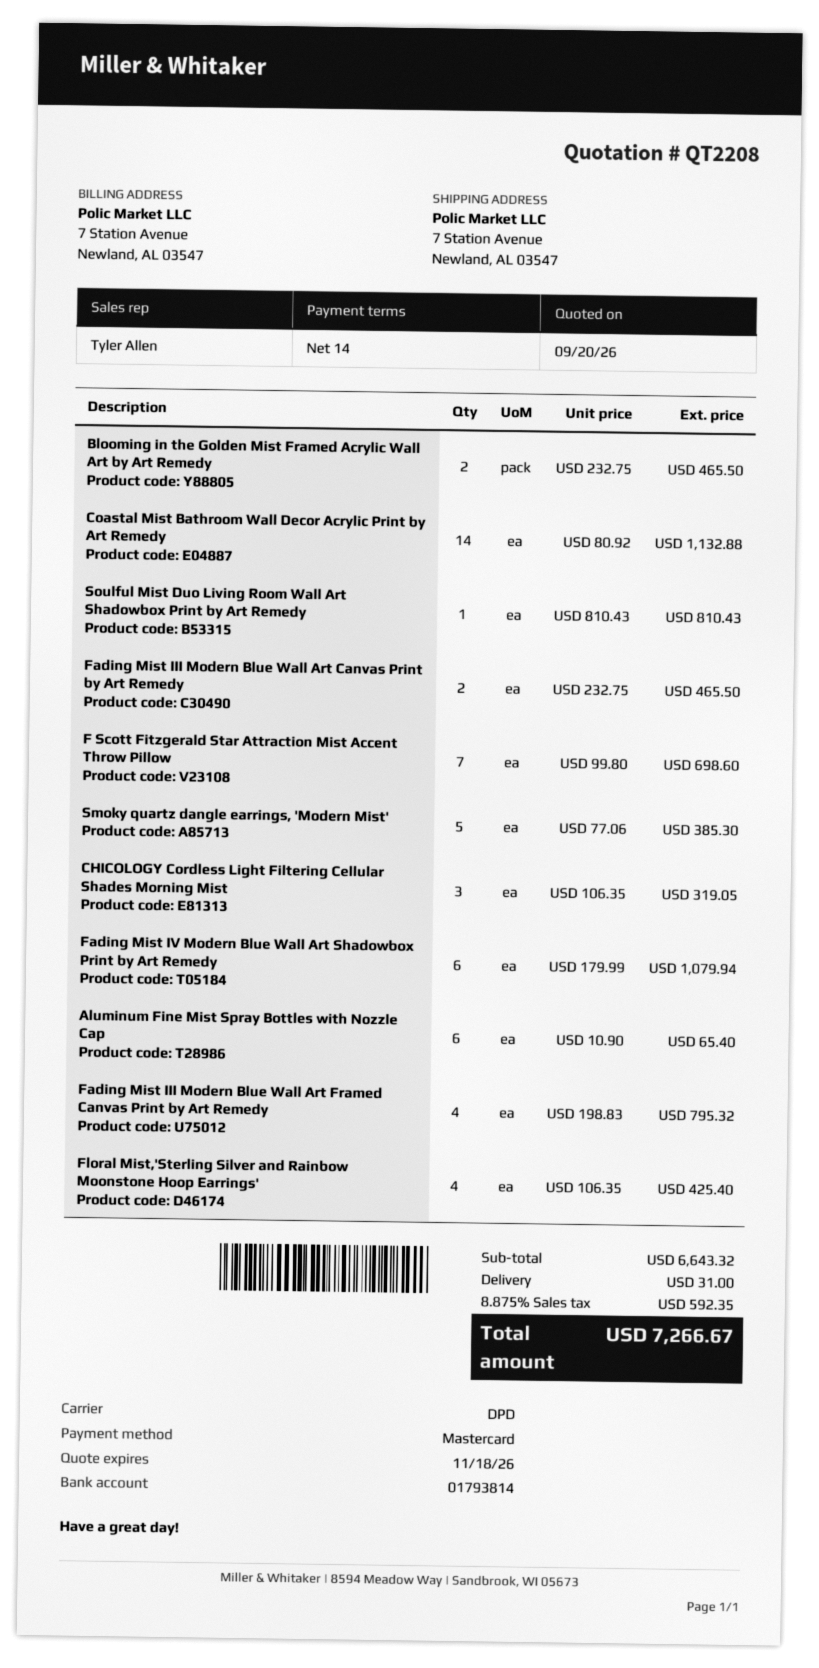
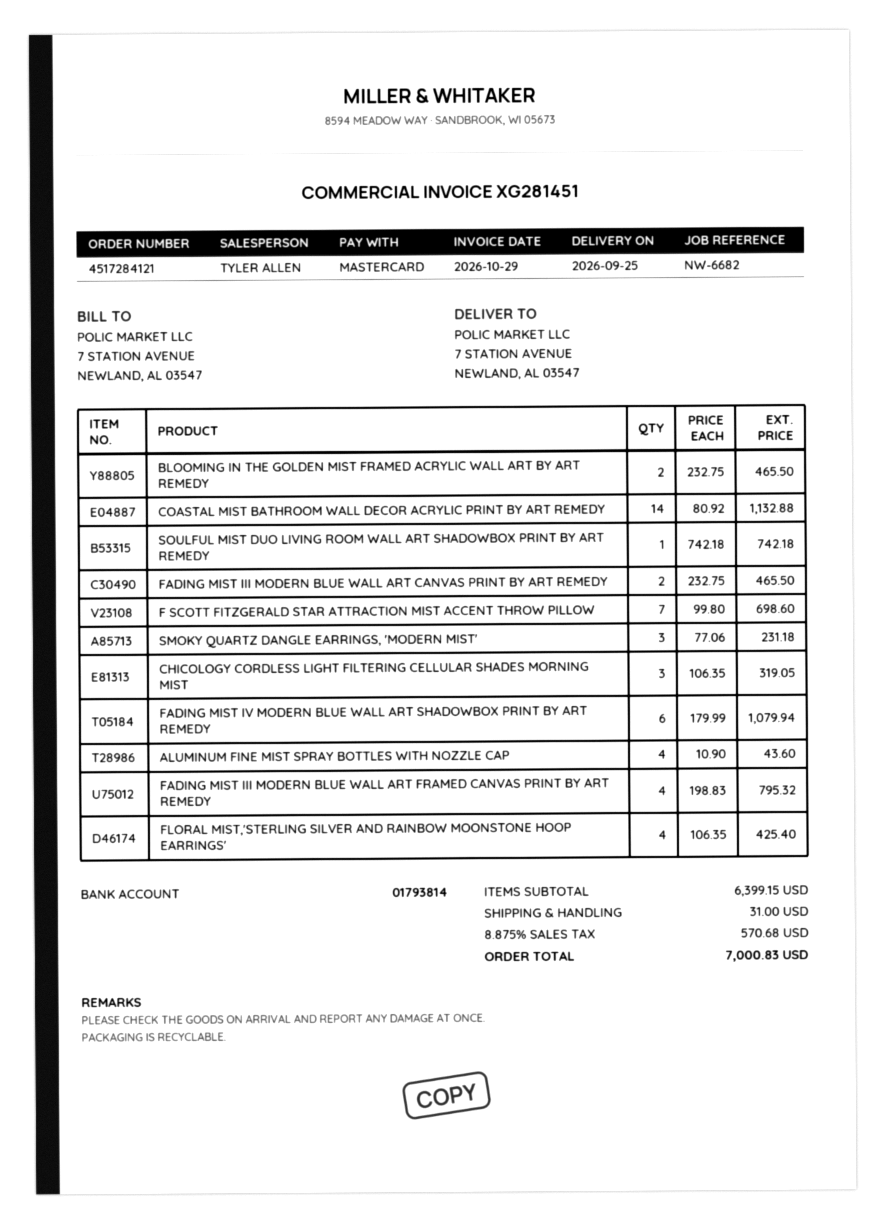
Soulful Mist Duo Living Room Wall Art Shadowbox Print by Art Remedy: 1 x 810.43 = 810.43 -> 1 x 742.18 = 742.18
Smoky quartz dangle earrings, 'Modern Mist': 5 x 77.06 = 385.30 -> 3 x 77.06 = 231.18
Aluminum Fine Mist Spray Bottles with Nozzle Cap: 6 x 10.90 = 65.40 -> 4 x 10.90 = 43.60
subtotal: 6643.32 -> 6399.15
tax: 8.875% = 592.35 -> 8.875% = 570.68
total: 7266.67 -> 7000.83

